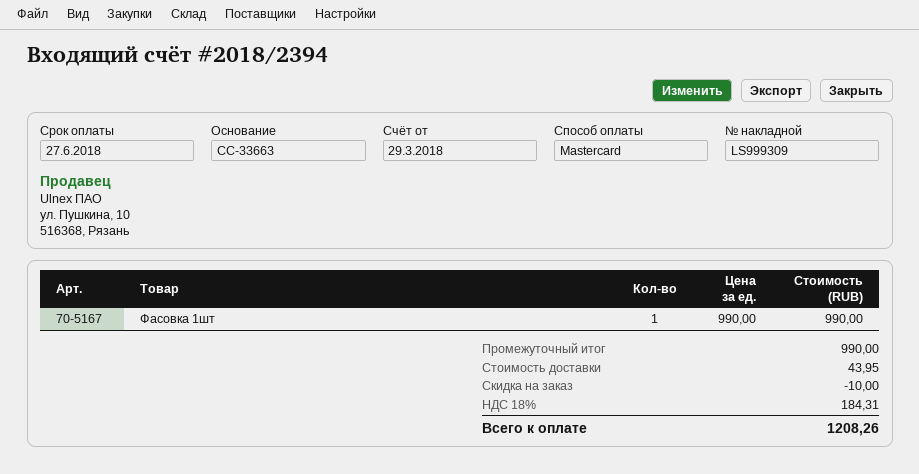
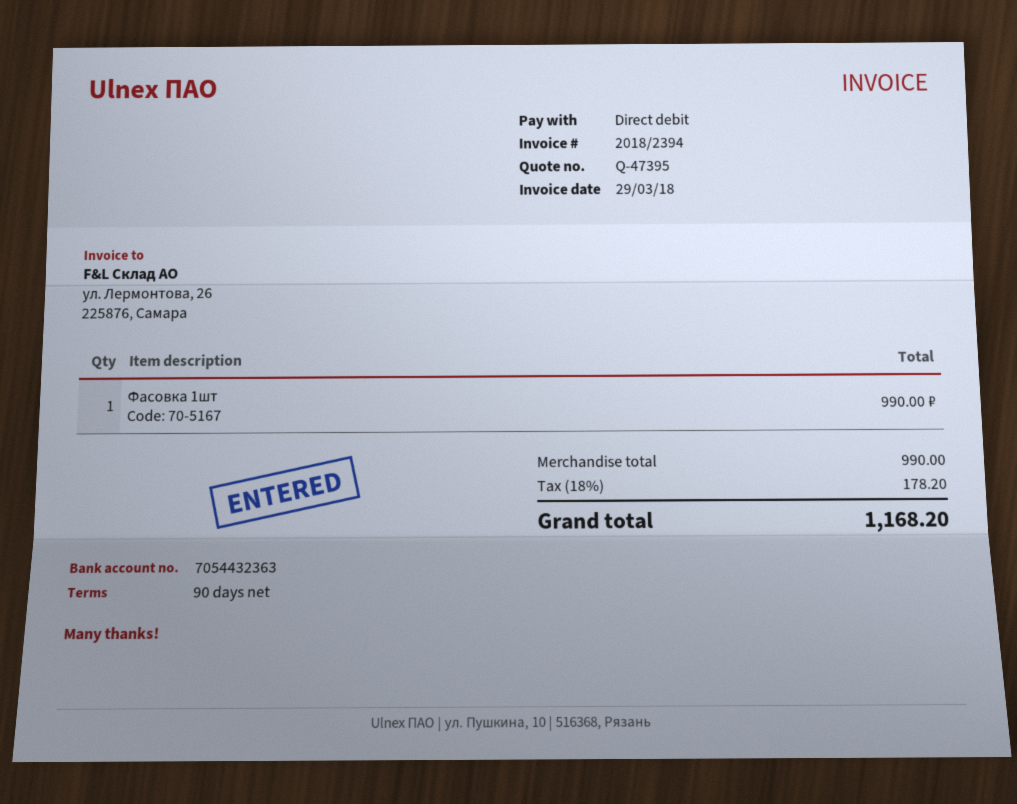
payment method: Mastercard -> direct debit
discount: 10.00 -> none
shipping: 43.95 -> none
tax: 18% = 184.31 -> 18% = 178.20
total: 1208.26 -> 1168.20

